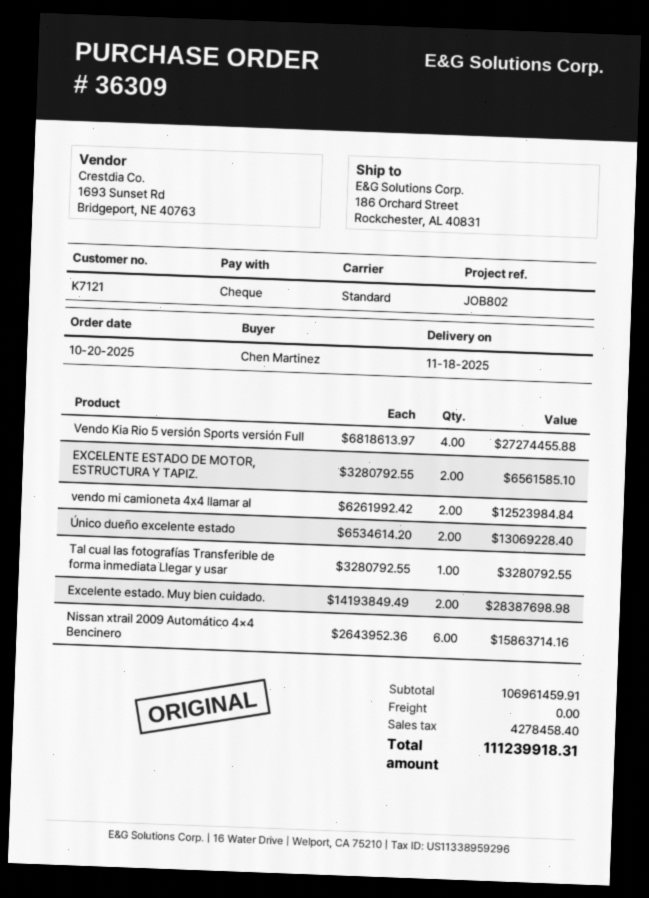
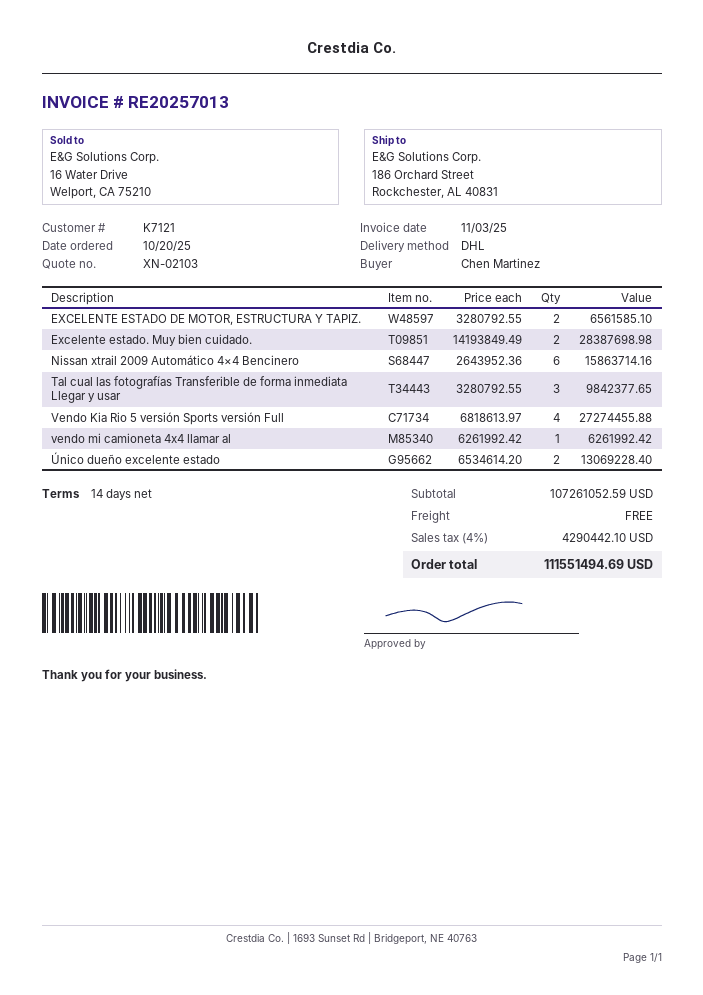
shipping method: standard -> DHL
vendo mi camioneta 4x4 llamar al: 2 x 6261992.42 = 12523984.84 -> 1 x 6261992.42 = 6261992.42
Tal cual las fotografías Transferible de forma inmediata Llegar y usar: 1 x 3280792.55 = 3280792.55 -> 3 x 3280792.55 = 9842377.65
subtotal: 106961459.91 -> 107261052.59
tax: 4278458.40 -> 4290442.10
total: 111239918.31 -> 111551494.69

